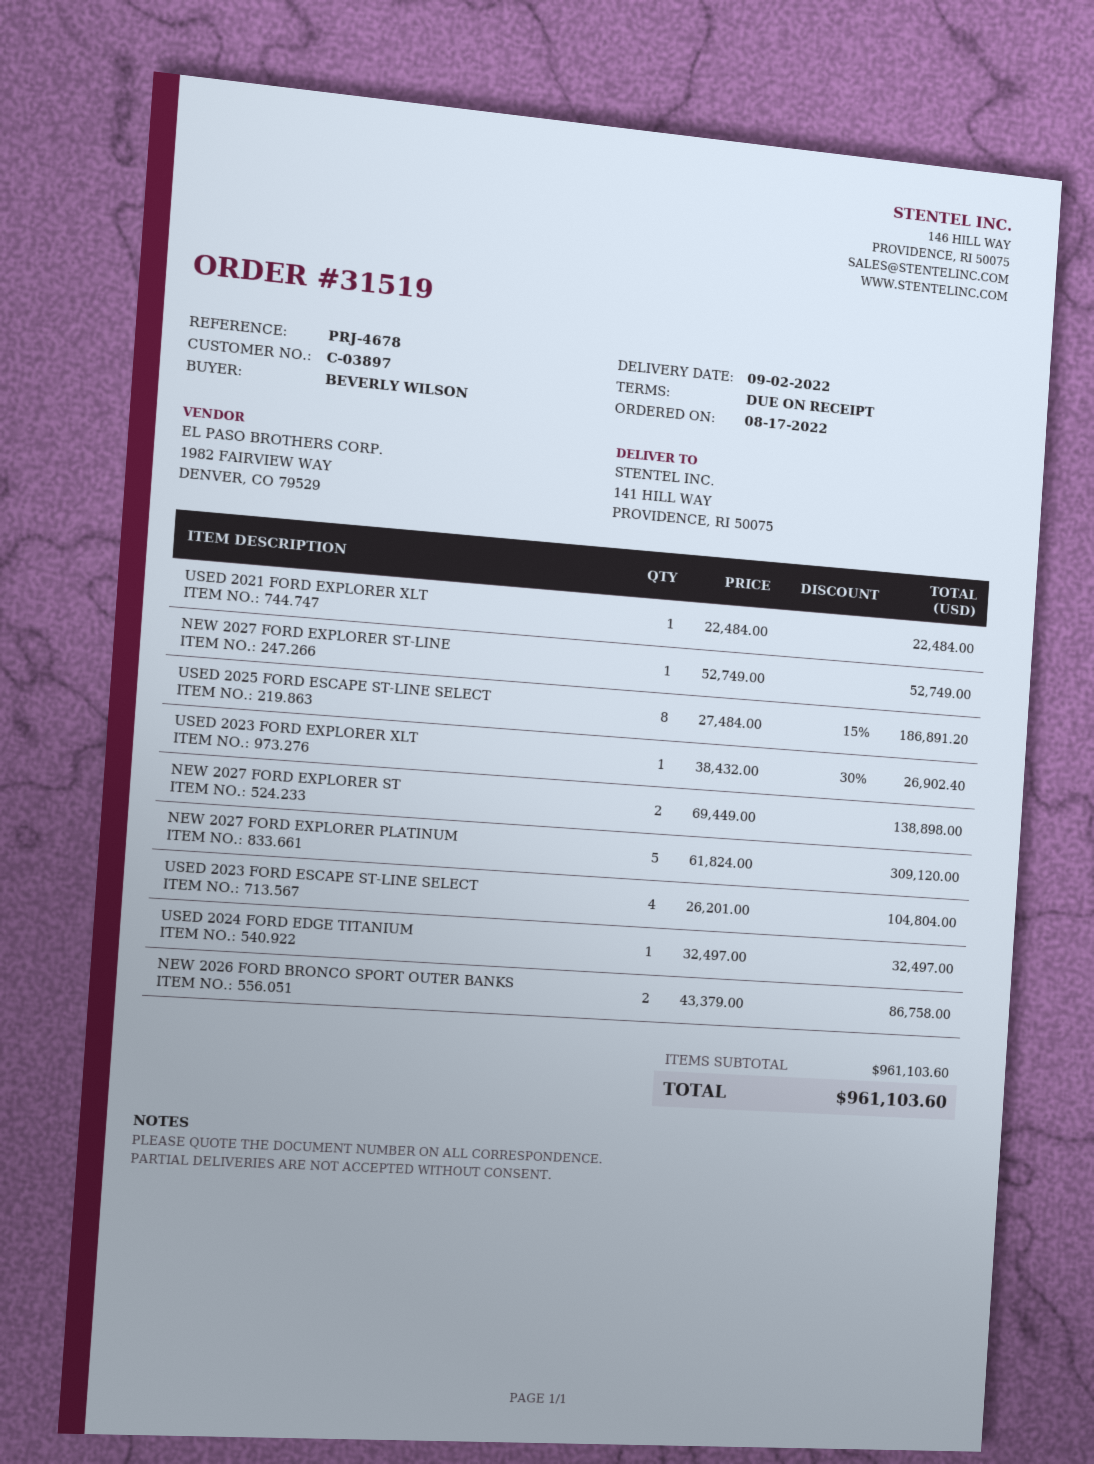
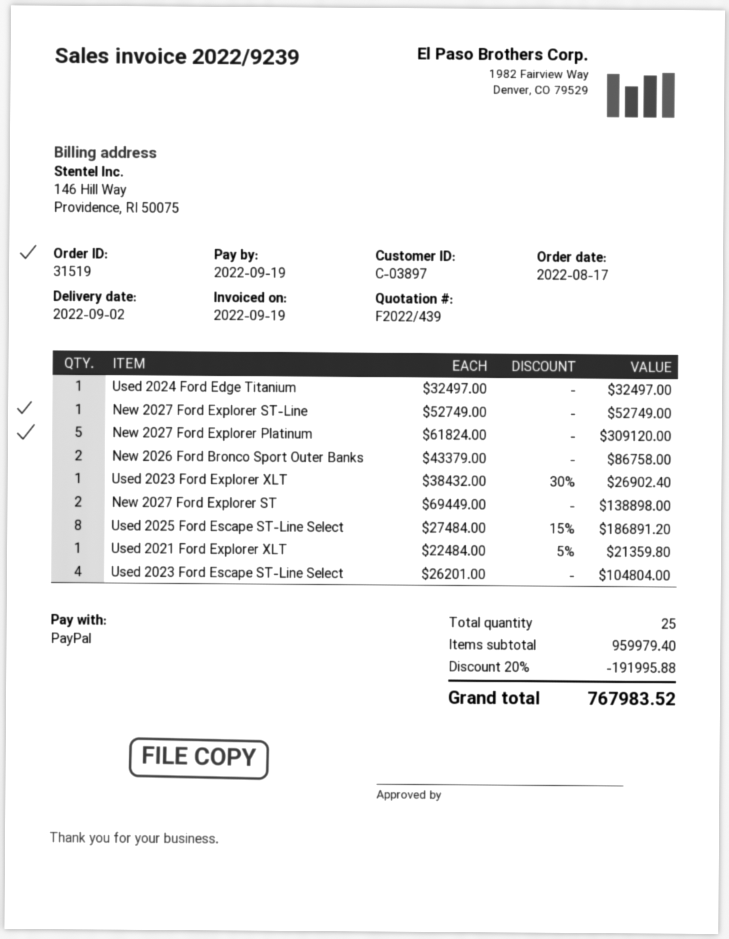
USED 2021 FORD EXPLORER XLT: 1 x 22484.00 = 22484.00 -> 1 x 22484.00 - 5% = 21359.80
subtotal: 961103.60 -> 959979.40
discount: none -> 20% = 191995.88
total: 961103.60 -> 767983.52

